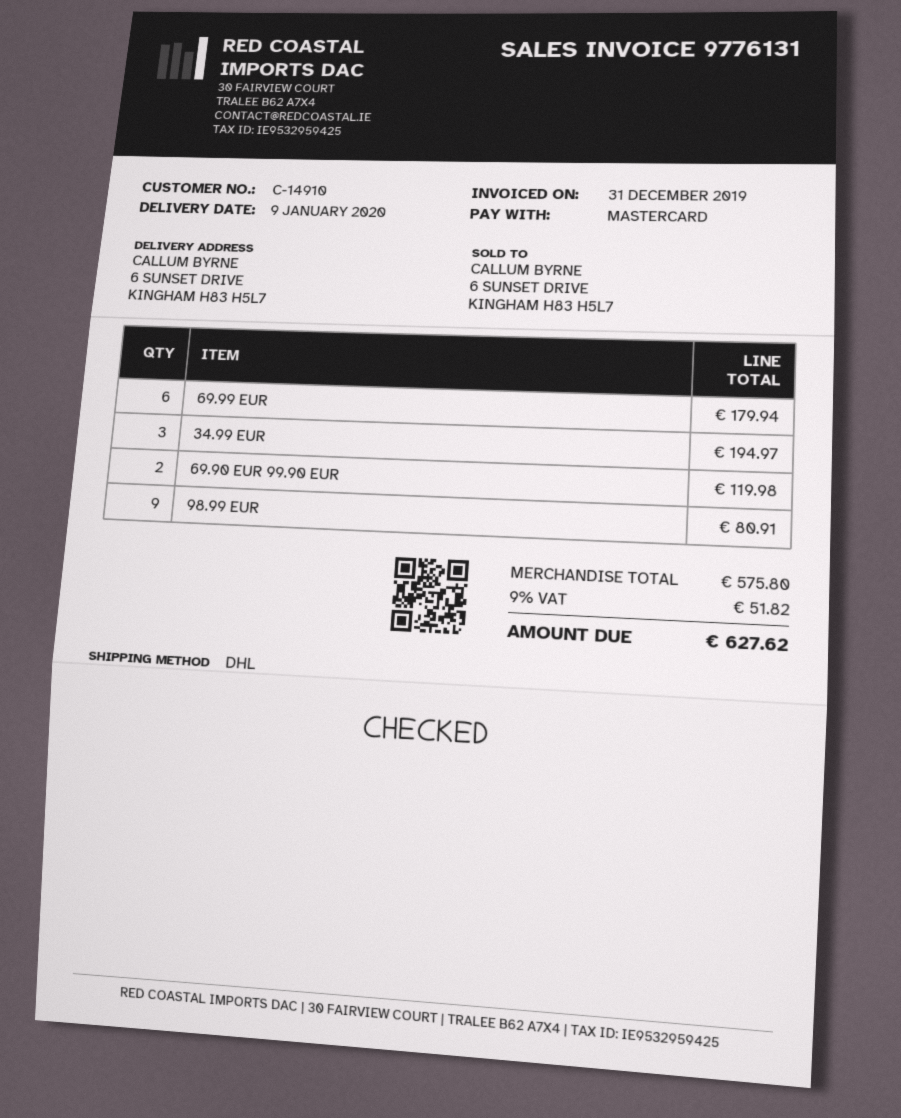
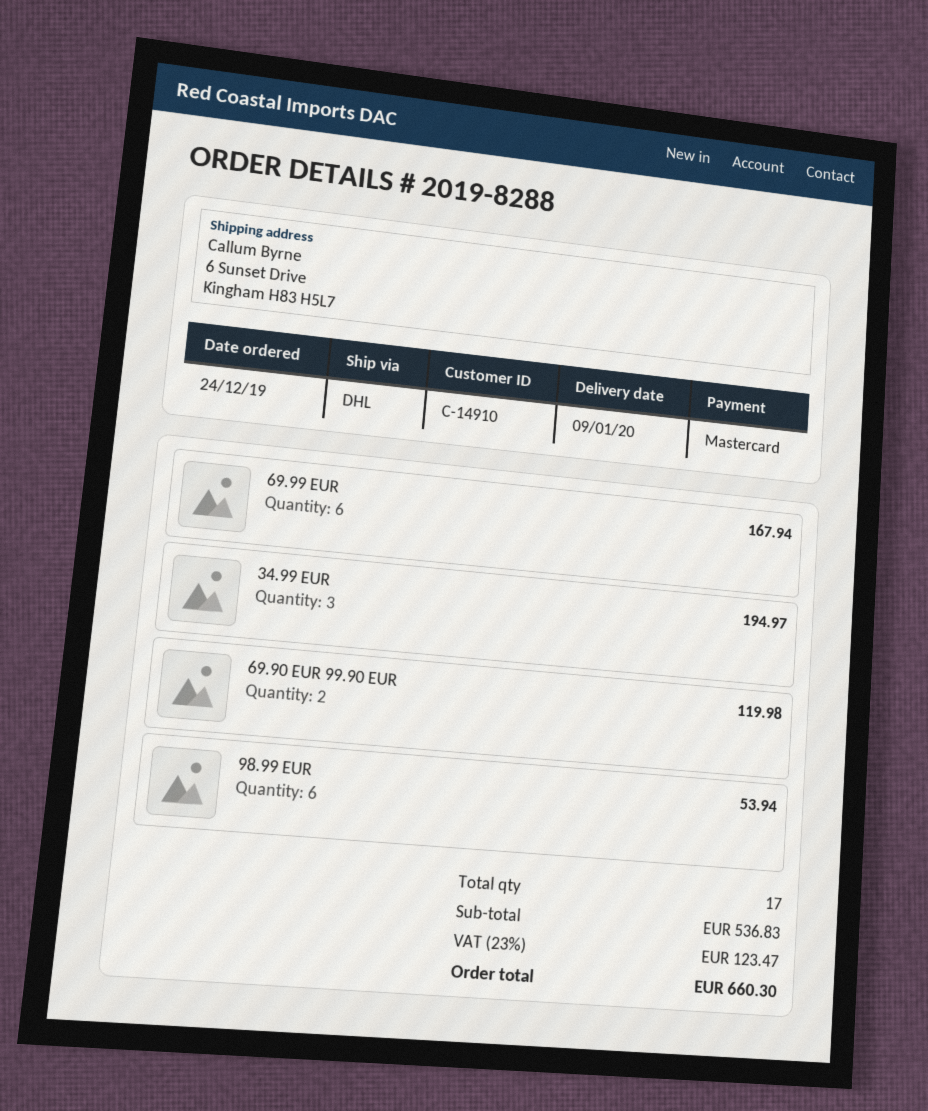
69.99 EUR: 6 for 179.94 -> 6 for 167.94
98.99 EUR: 9 for 80.91 -> 6 for 53.94
subtotal: 575.80 -> 536.83
tax: 9% = 51.82 -> 23% = 123.47
total: 627.62 -> 660.30

